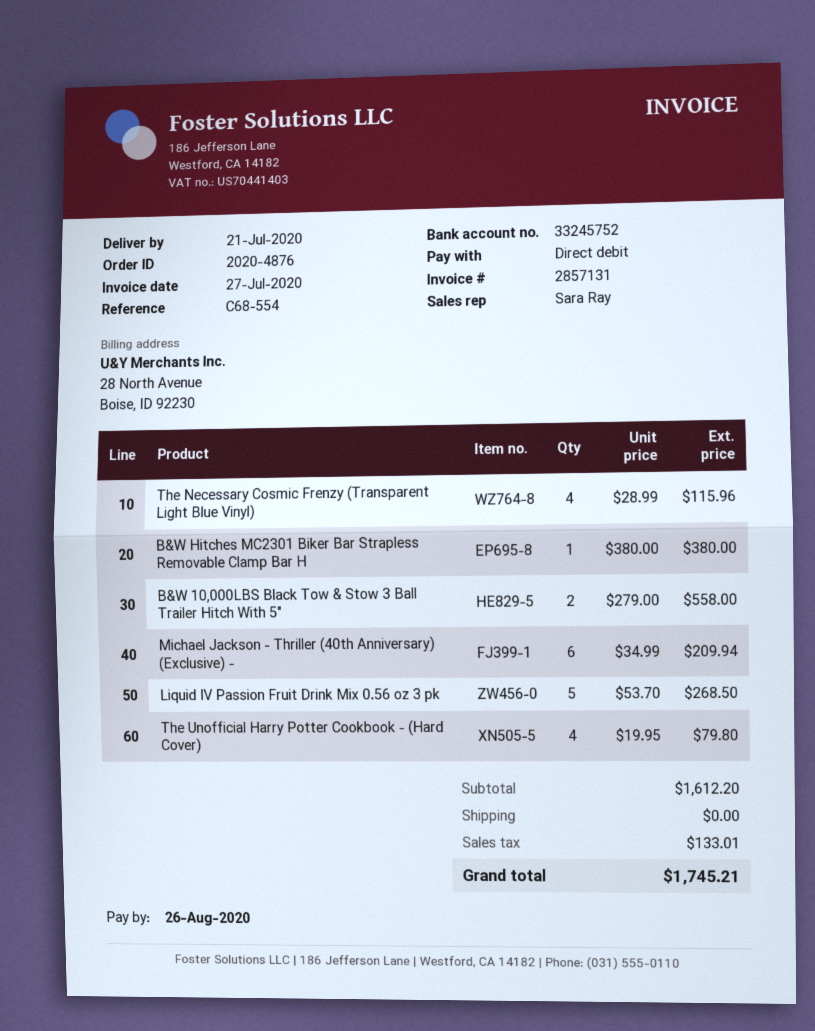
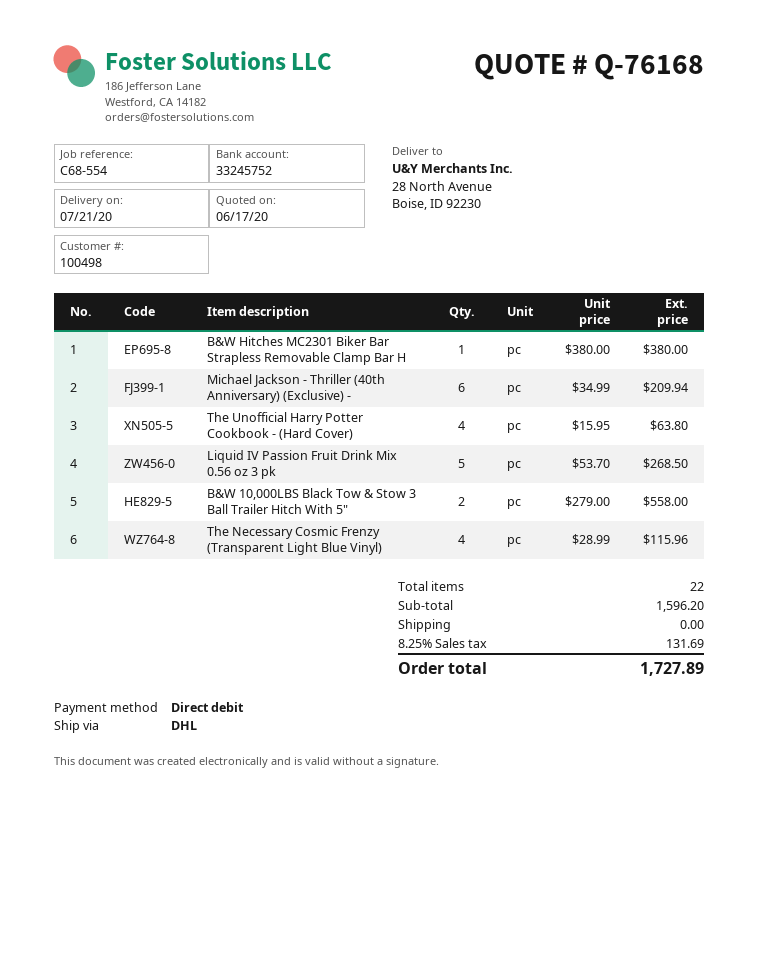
The Unofficial Harry Potter Cookbook - (Hard Cover): 4 x 19.95 = 79.80 -> 4 x 15.95 = 63.80
subtotal: 1612.20 -> 1596.20
tax: 133.01 -> 131.69
total: 1745.21 -> 1727.89

